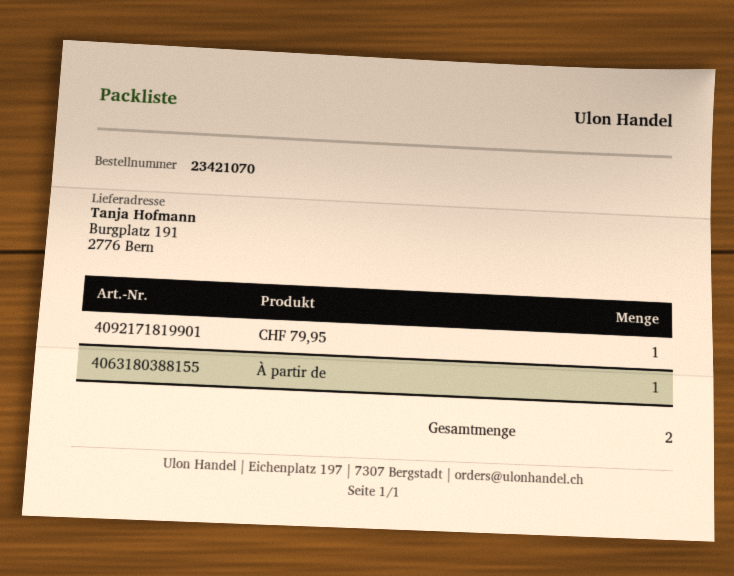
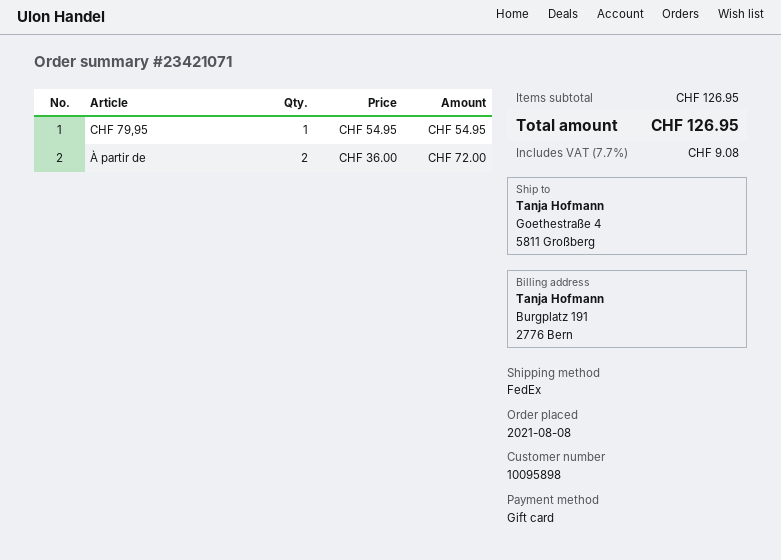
order number: 23421070 -> 23421071
ship to: Burgplatz 191, 2776 Bern -> Goethestraße 4, 5811 Großberg
À partir de: 1 -> 2

